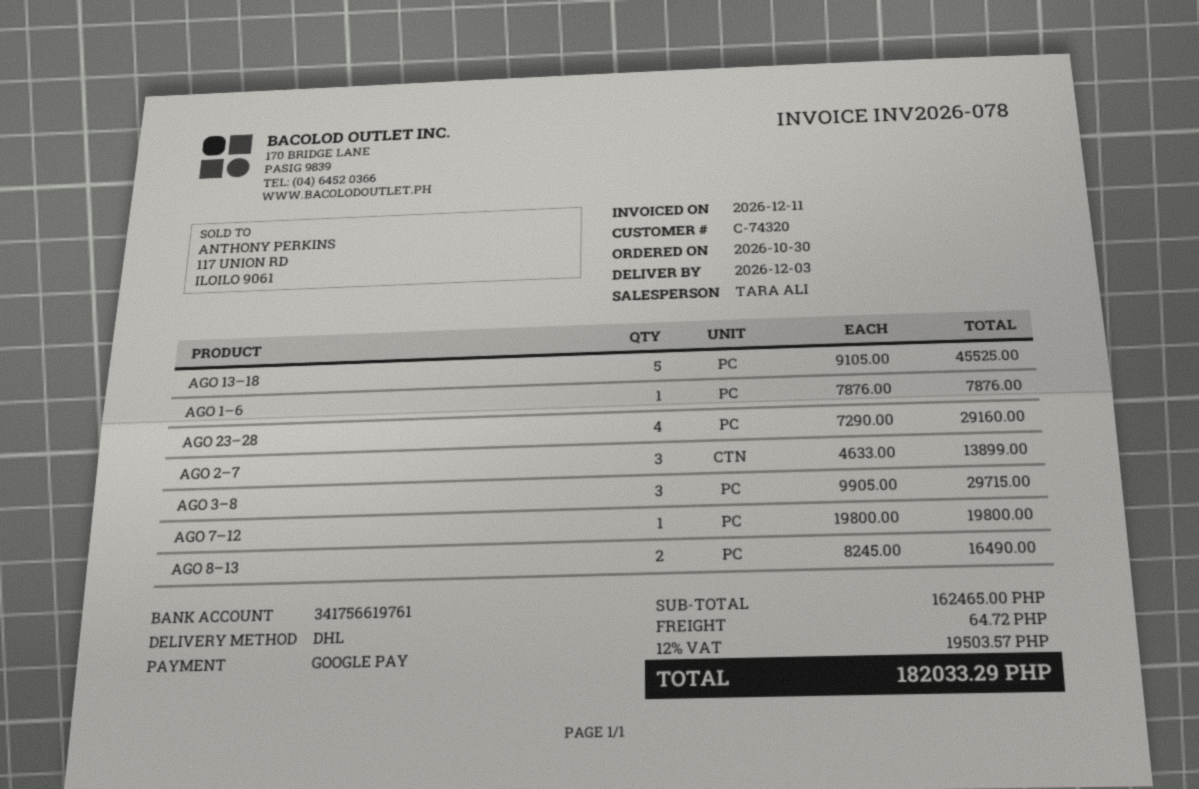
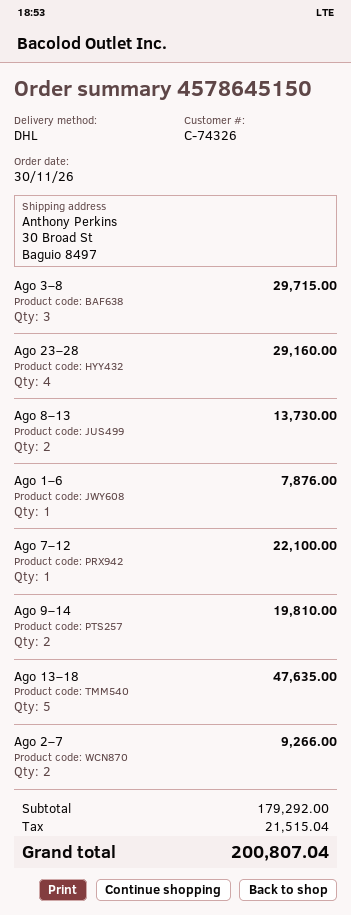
order date: 2026-10-30 -> 2026-11-30
customer number: C-74320 -> C-74326
AGO 13–18: 5 for 45525.00 -> 5 for 47635.00
AGO 2–7: 3 for 13899.00 -> 2 for 9266.00
AGO 7–12: 1 for 19800.00 -> 1 for 22100.00
AGO 8–13: 2 for 16490.00 -> 2 for 13730.00
Ago 9–14: none -> 2 for 19810.00
subtotal: 162465.00 -> 179292.00
shipping: 64.72 -> none
tax: 19503.57 -> 21515.04
total: 182033.29 -> 200807.04

